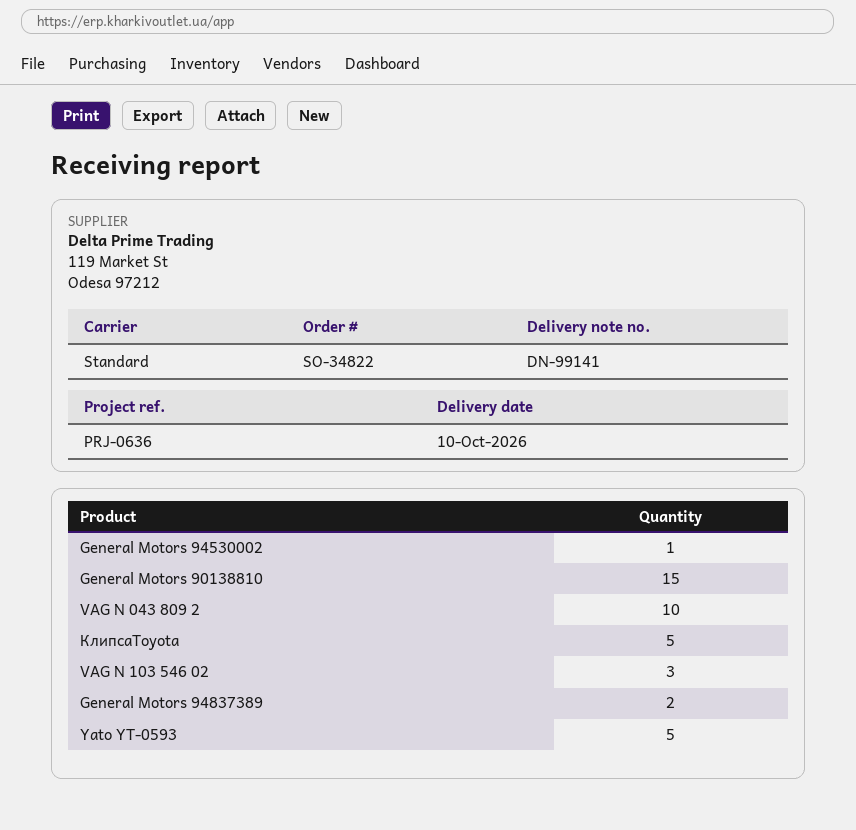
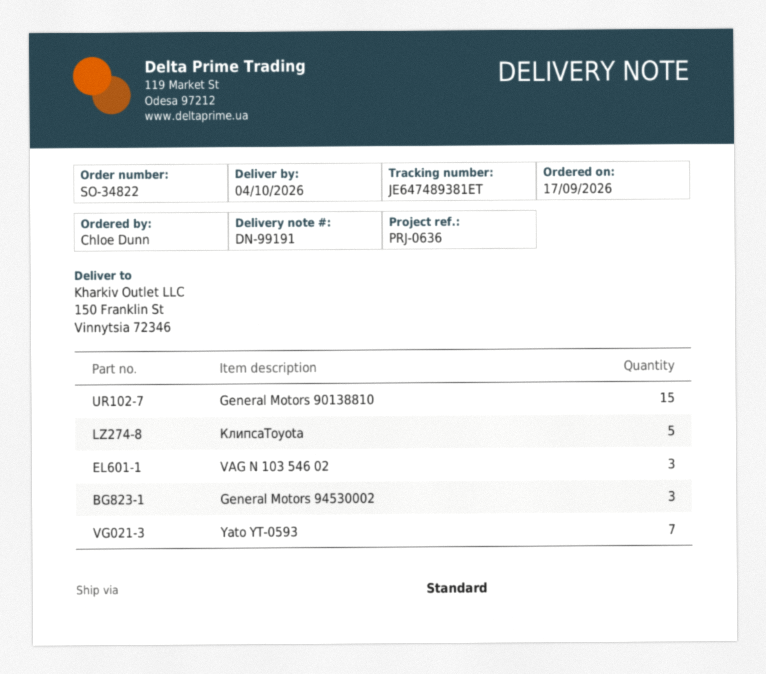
delivery note number: DN-99141 -> DN-99191
delivery date: 2026-10-10 -> 2026-10-04
General Motors 94530002: 1 -> 3
VAG N 043 809 2: 10 -> none
General Motors 94837389: 2 -> none
Yato YT-0593: 5 -> 7

